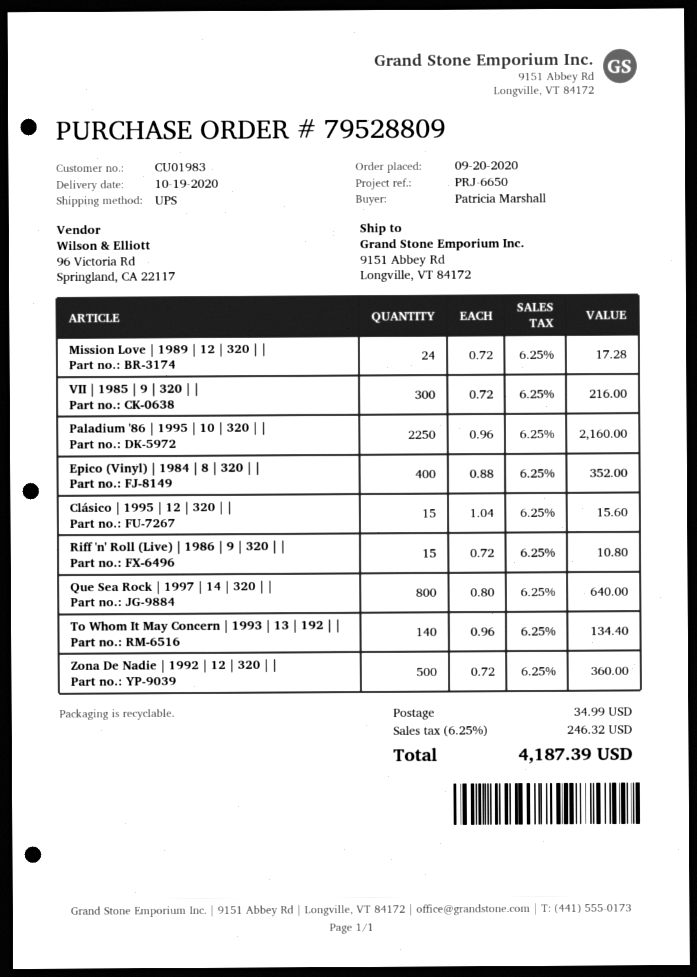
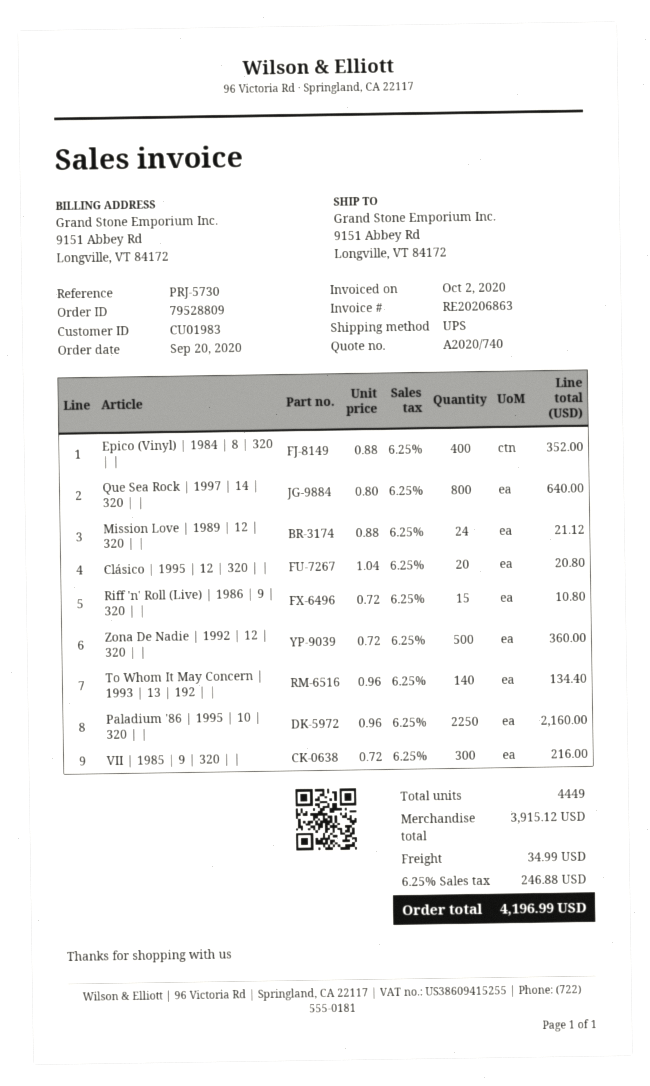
reference: PRJ-6650 -> PRJ-5730
Mission Love | 1989 | 12 | 320 | |: 24 x 0.72 = 17.28 -> 24 x 0.88 = 21.12
Clásico | 1995 | 12 | 320 | |: 15 x 1.04 = 15.60 -> 20 x 1.04 = 20.80
tax: 6.25% = 246.32 -> 6.25% = 246.88
total: 4187.39 -> 4196.99

